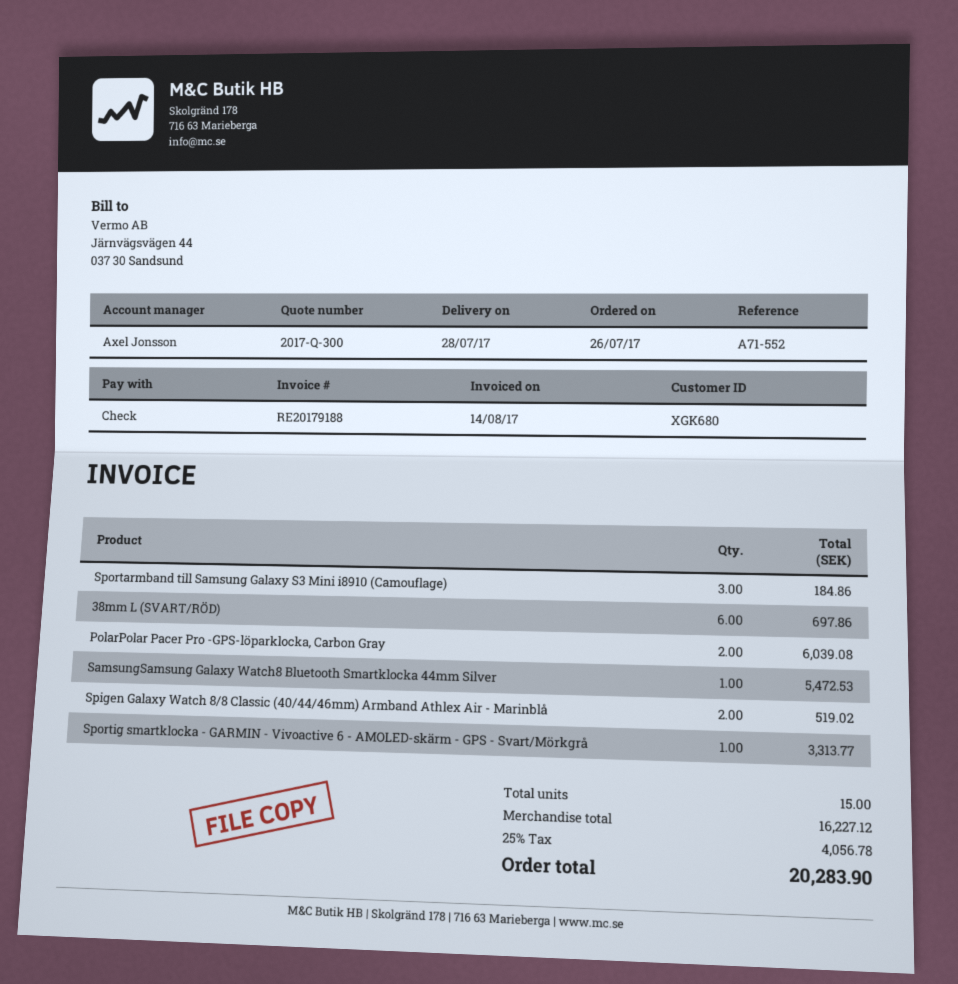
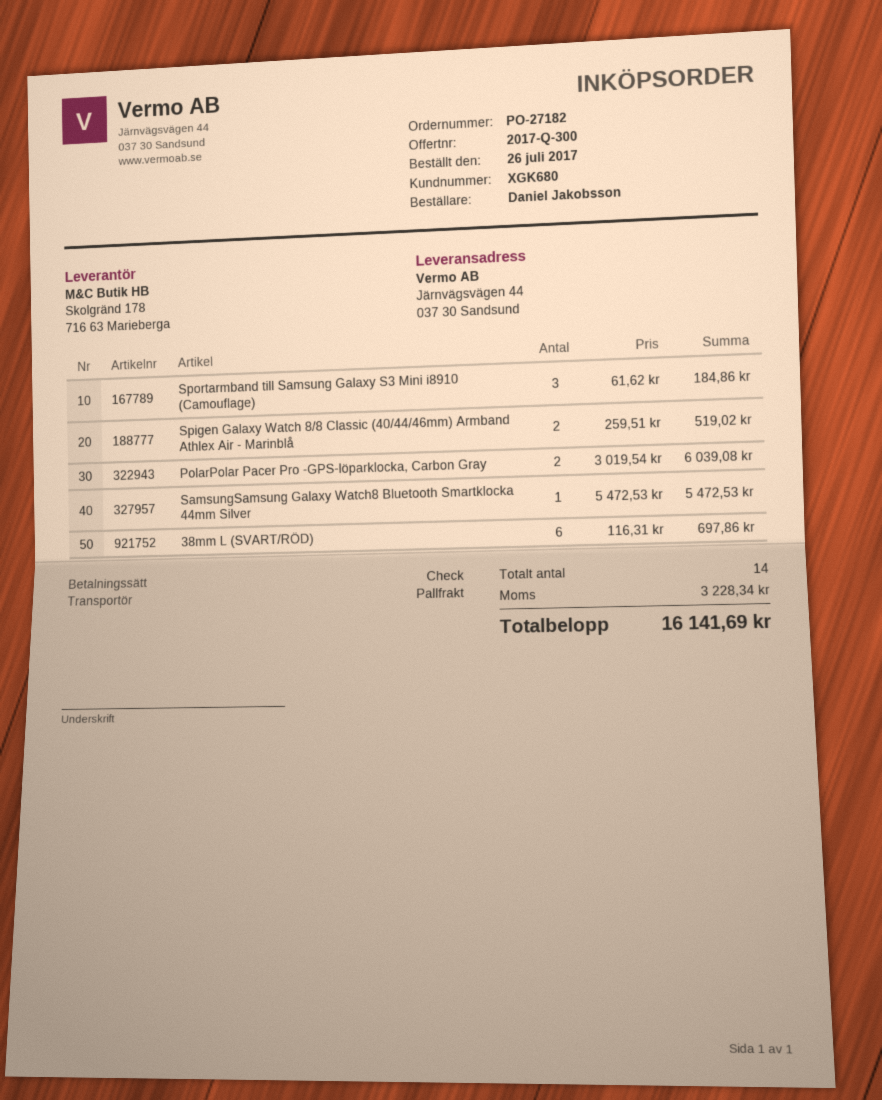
Sportig smartklocka - GARMIN - Vivoactive 6 - AMOLED-skärm - GPS - Svart/Mörkgrå: 1 for 3313.77 -> none
total quantity: 15 -> 14
tax: 4056.78 -> 3228.34
total: 20283.90 -> 16141.69

